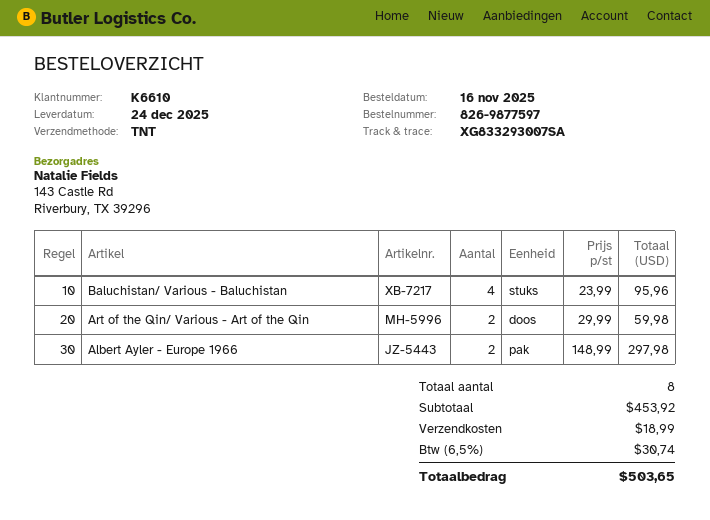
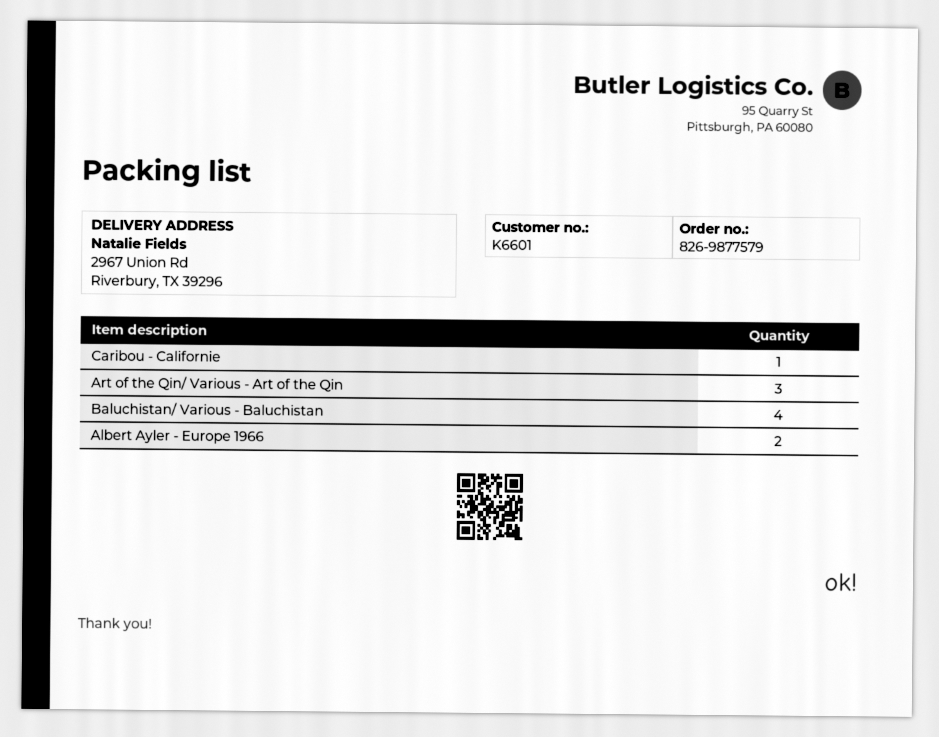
order number: 826-9877597 -> 826-9877579
customer number: K6610 -> K6601
ship to: 143 Castle Rd, Riverbury, TX 39296 -> 2967 Union Rd, Riverbury, TX 39296
Art of the Qin/ Various - Art of the Qin: 2 -> 3
Caribou - Californie: none -> 1

